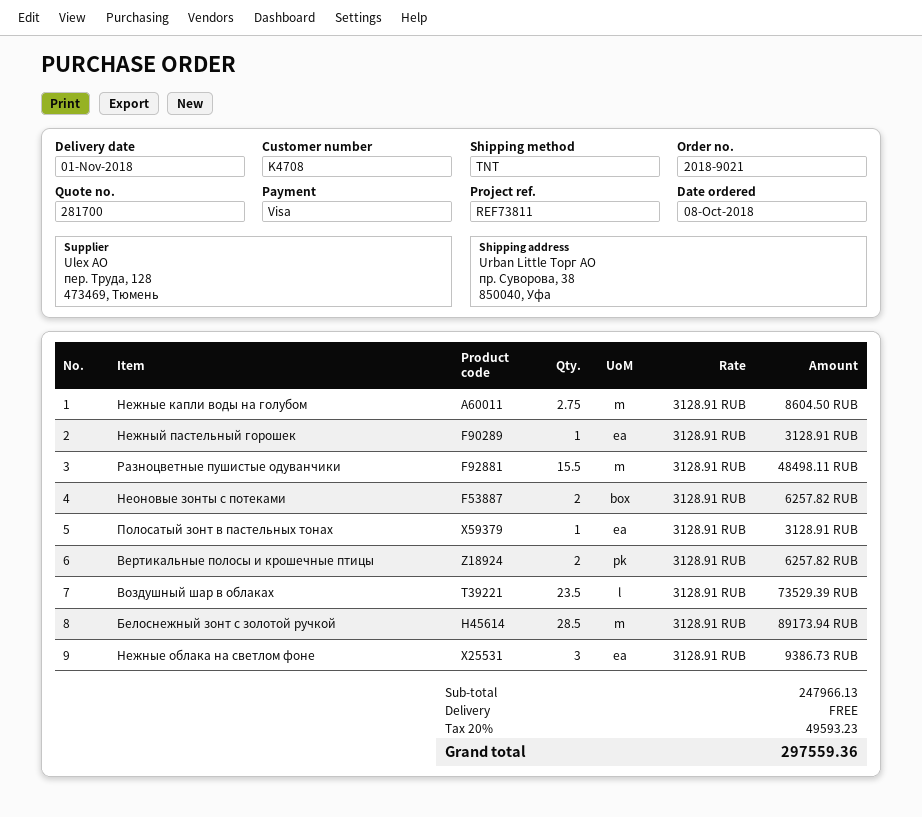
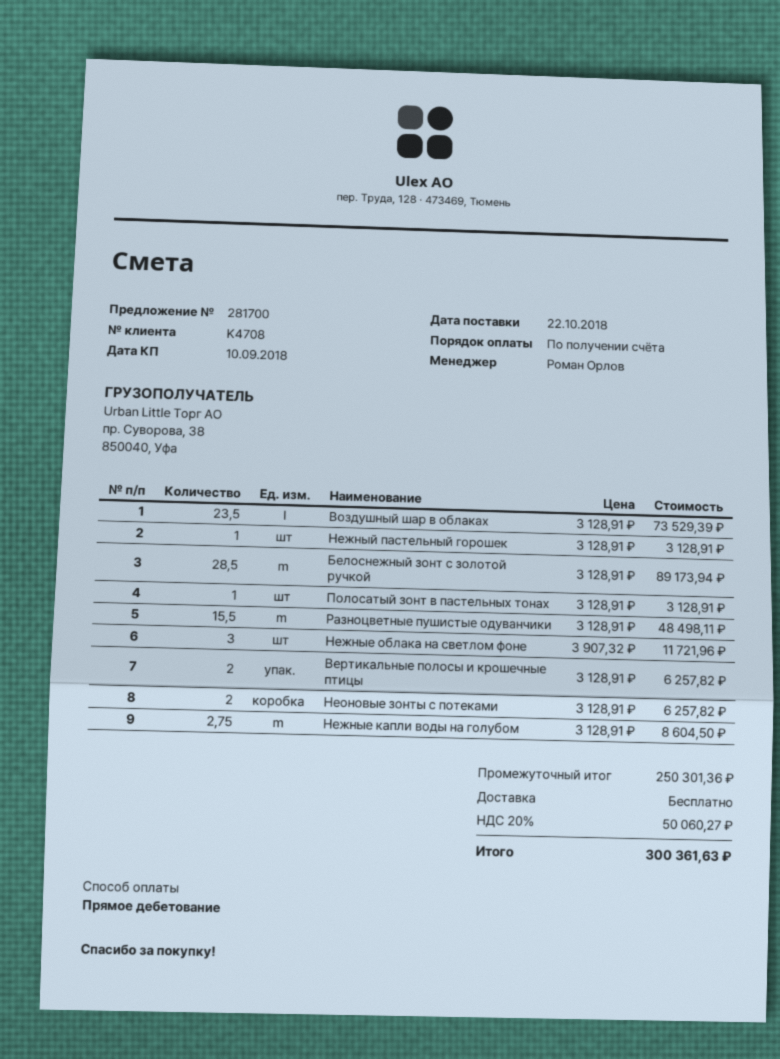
delivery date: 2018-11-01 -> 2018-10-22
payment method: Visa -> direct debit
Нежные облака на светлом фоне: 3 x 3128.91 = 9386.73 -> 3 x 3907.32 = 11721.96
subtotal: 247966.13 -> 250301.36
tax: 20% = 49593.23 -> 20% = 50060.27
total: 297559.36 -> 300361.63

